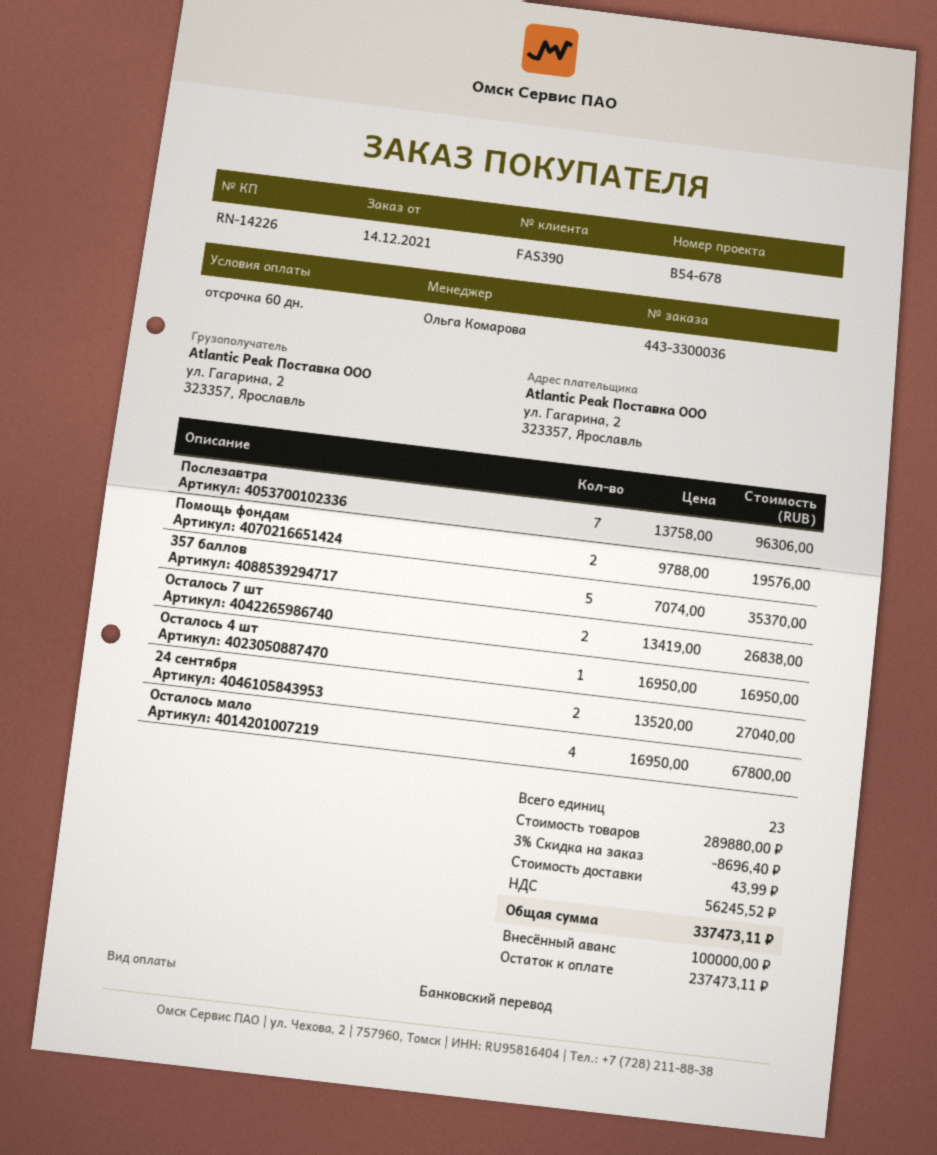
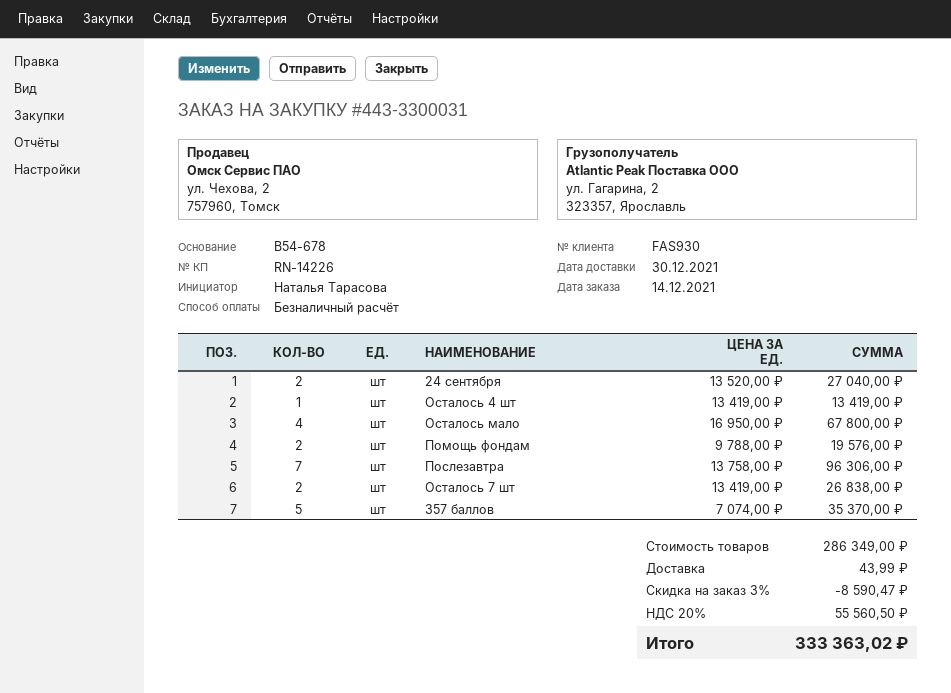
order number: 443-3300036 -> 443-3300031
customer number: FAS390 -> FAS930
Осталось 4 шт: 1 x 16950.00 = 16950.00 -> 1 x 13419.00 = 13419.00
subtotal: 289880.00 -> 286349.00
discount: 3% = 8696.40 -> 3% = 8590.47
tax: 56245.52 -> 55560.50
total: 337473.11 -> 333363.02

